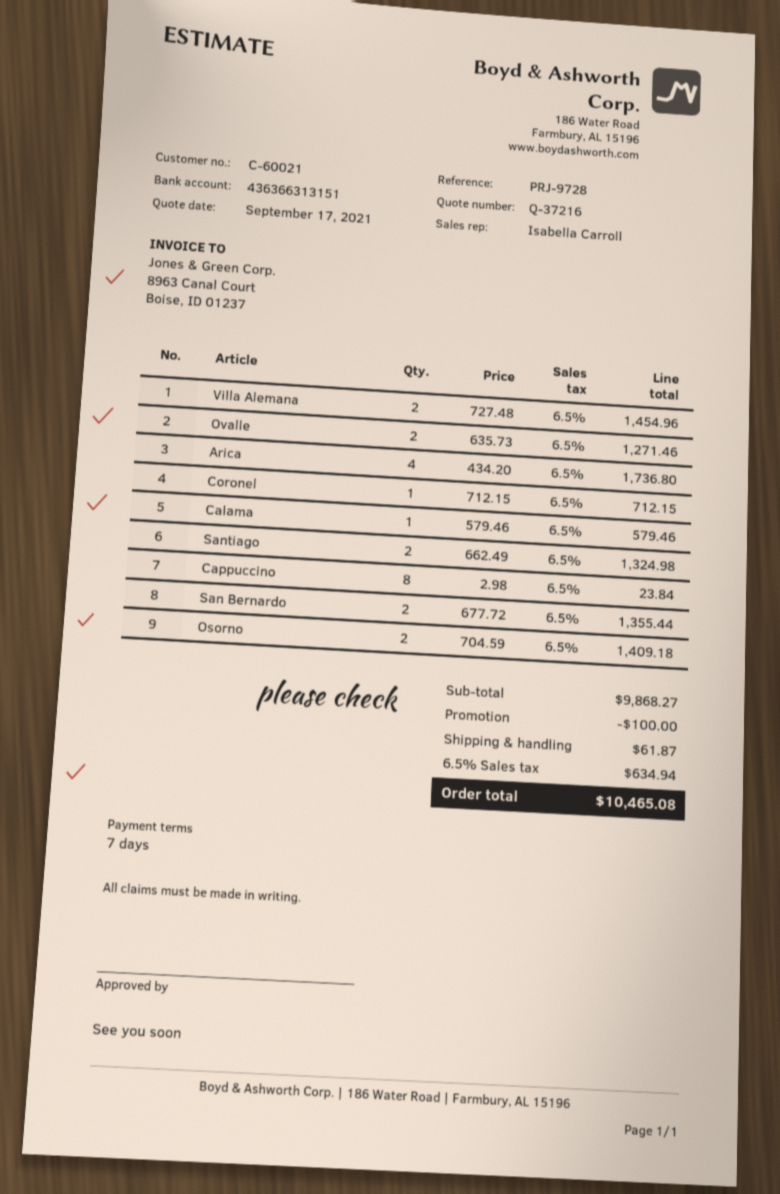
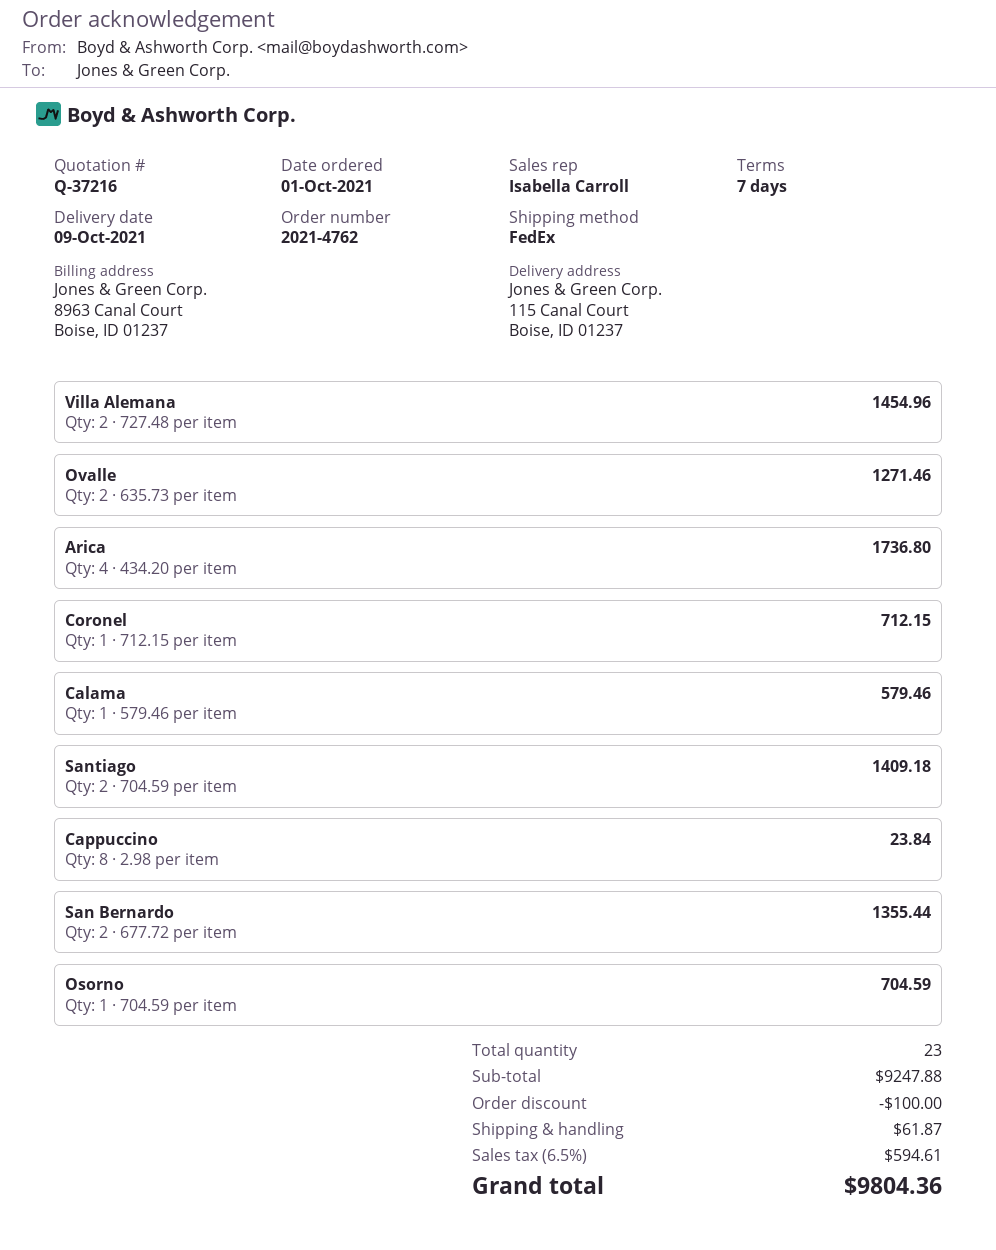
Santiago: 2 x 662.49 = 1324.98 -> 2 x 704.59 = 1409.18
Osorno: 2 x 704.59 = 1409.18 -> 1 x 704.59 = 704.59
subtotal: 9868.27 -> 9247.88
tax: 6.5% = 634.94 -> 6.5% = 594.61
total: 10465.08 -> 9804.36

